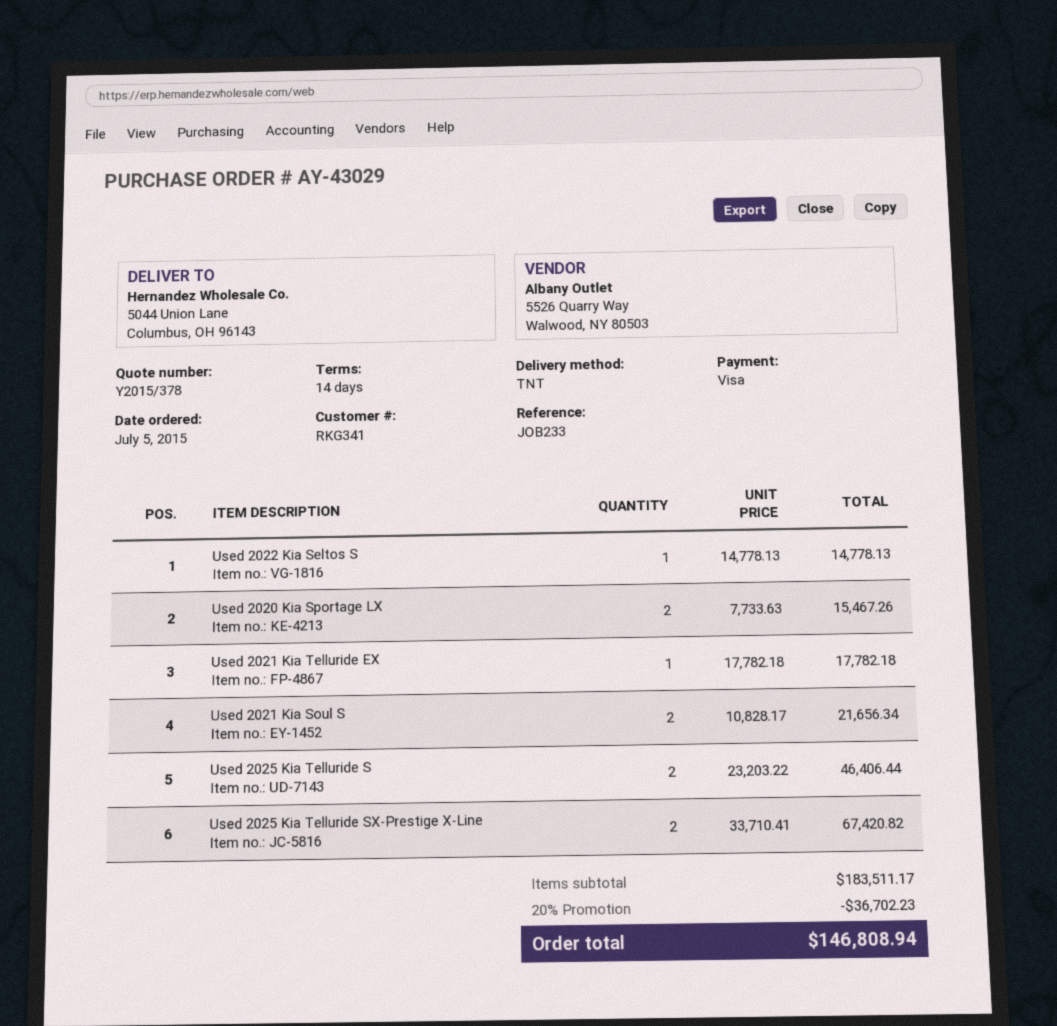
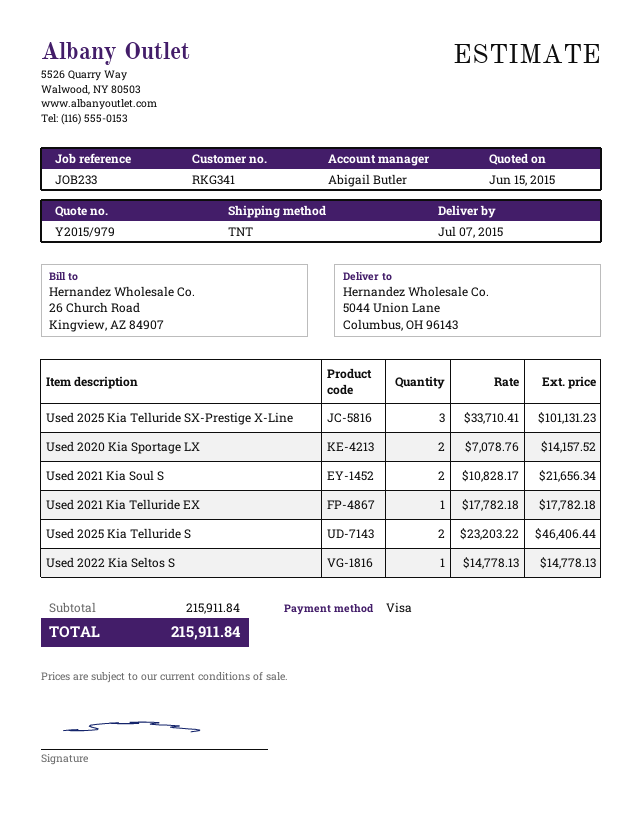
quote number: Y2015/378 -> Y2015/979
Used 2020 Kia Sportage LX: 2 x 7733.63 = 15467.26 -> 2 x 7078.76 = 14157.52
Used 2025 Kia Telluride SX-Prestige X-Line: 2 x 33710.41 = 67420.82 -> 3 x 33710.41 = 101131.23
subtotal: 183511.17 -> 215911.84
discount: 20% = 36702.23 -> none
total: 146808.94 -> 215911.84

